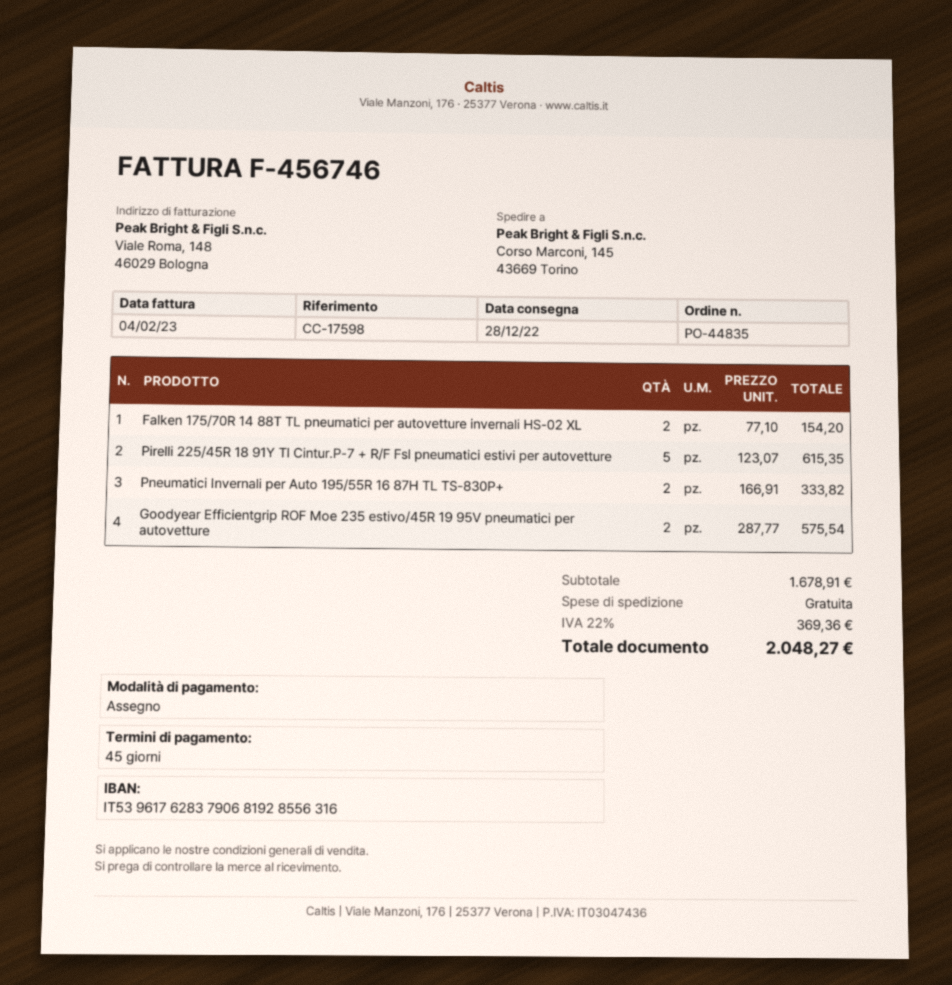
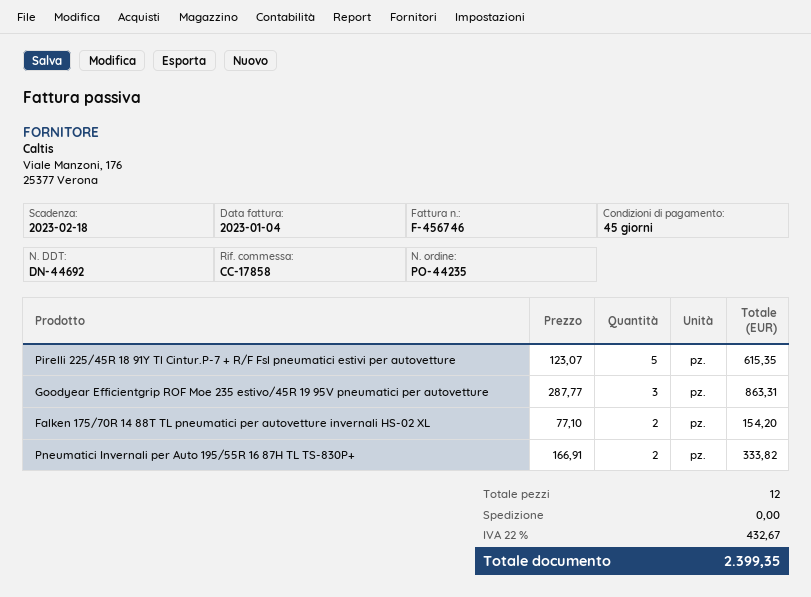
order number: PO-44835 -> PO-44235
invoice date: 2023-02-04 -> 2023-01-04
reference: CC-17598 -> CC-17858
Goodyear Efficientgrip ROF Moe 235 estivo/45R 19 95V pneumatici per autovetture: 2 x 287.77 = 575.54 -> 3 x 287.77 = 863.31
tax: 22% = 369.36 -> 22% = 432.67
total: 2048.27 -> 2399.35

